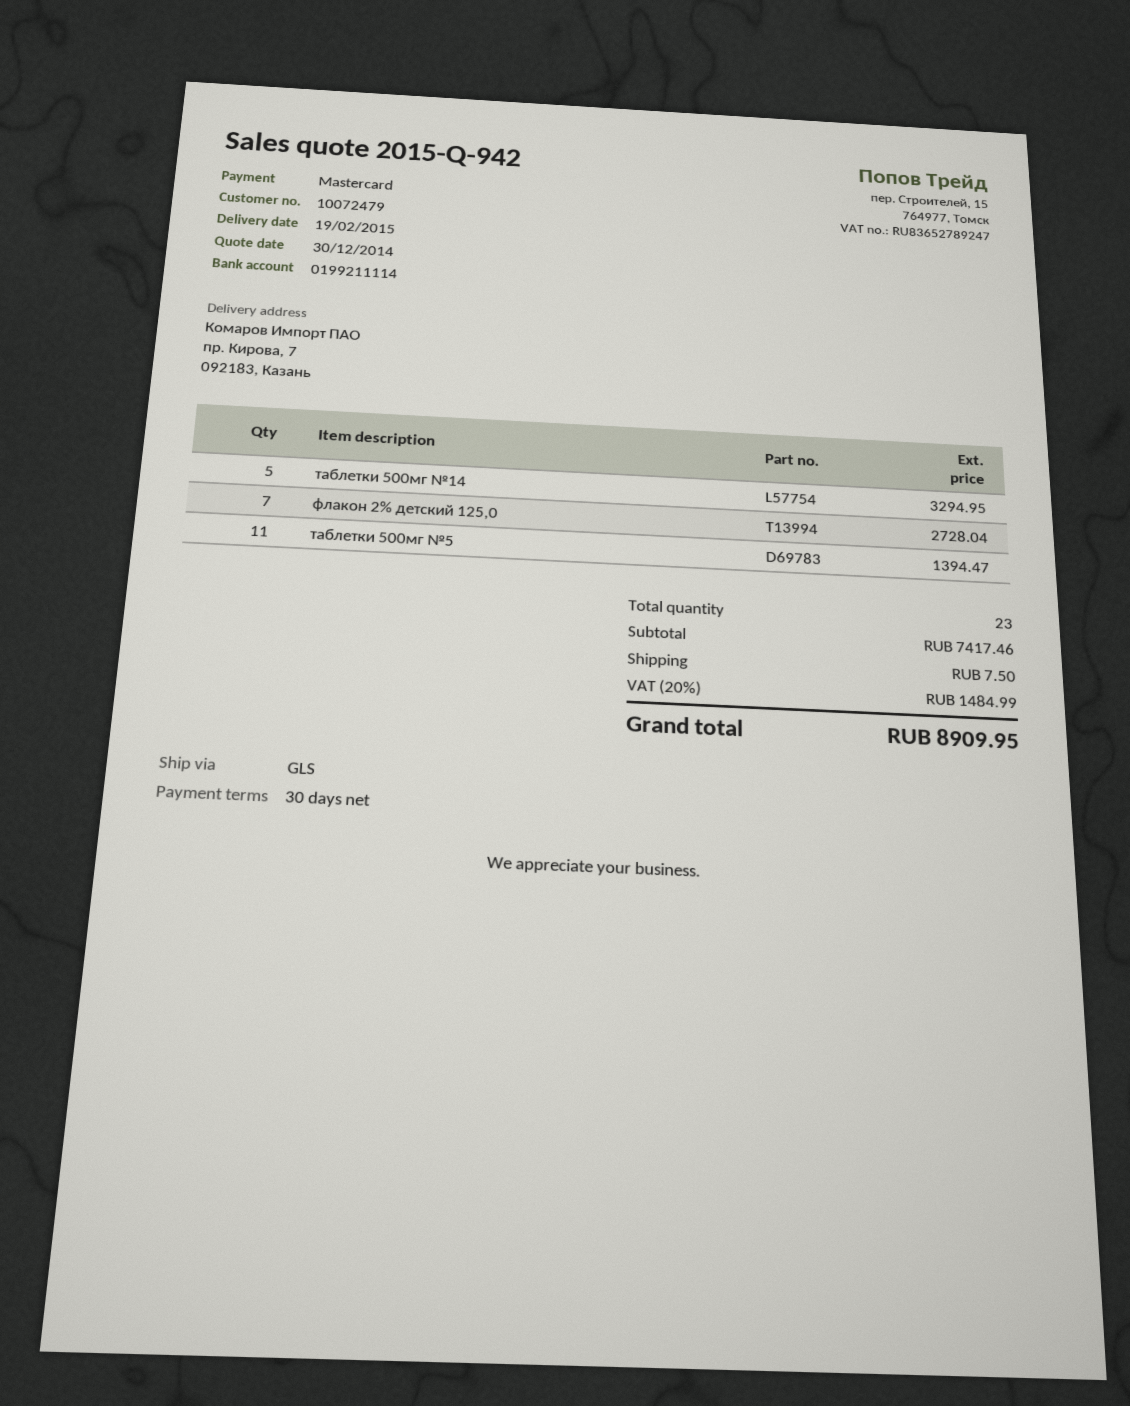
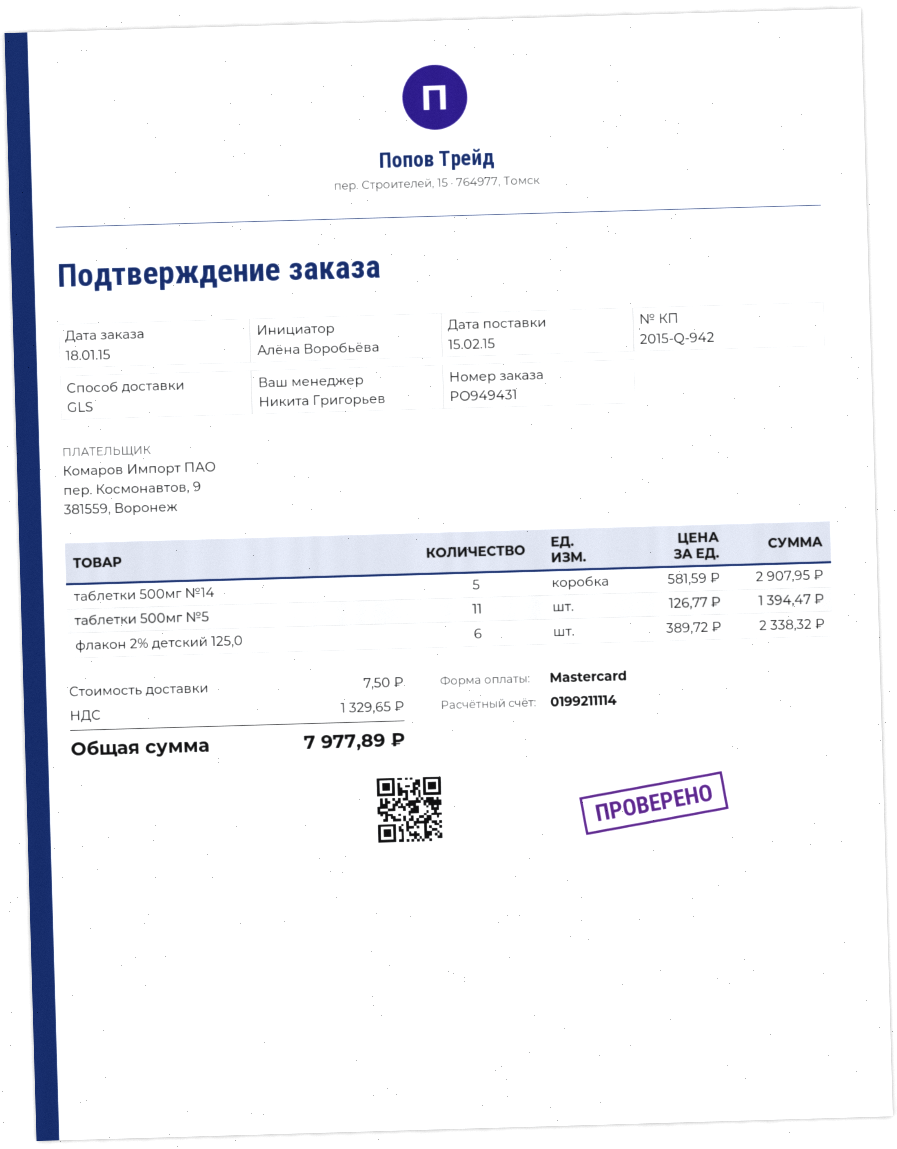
delivery date: 2015-02-19 -> 2015-02-15
таблетки 500мг №14: 5 for 3294.95 -> 5 for 2907.95
флакон 2% детский 125,0: 7 for 2728.04 -> 6 for 2338.32
tax: 1484.99 -> 1329.65
total: 8909.95 -> 7977.89

